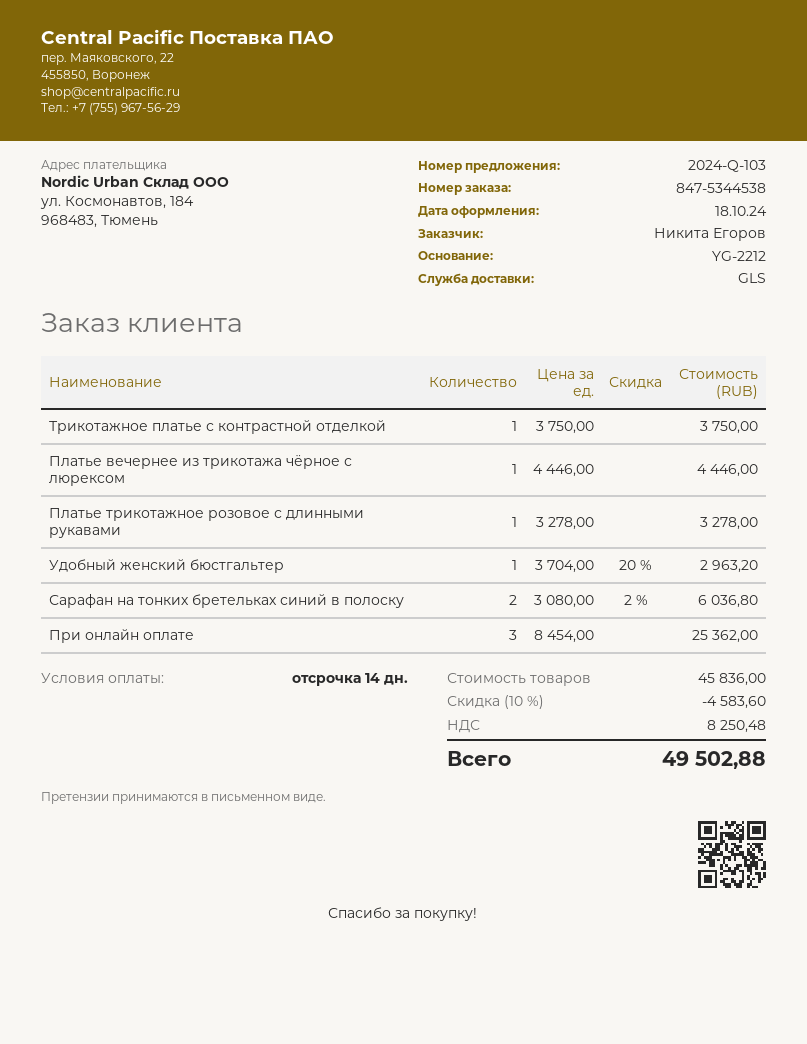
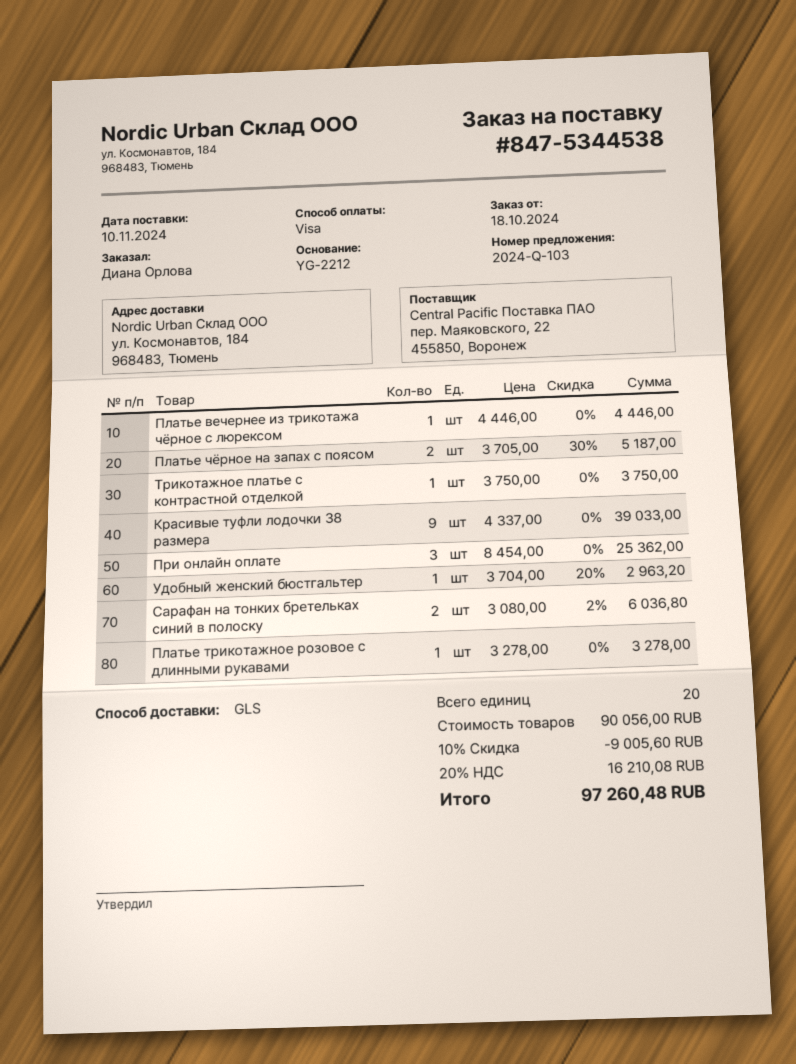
ordered by: Никита Егоров -> Диана Орлова
Платье чёрное на запах с поясом: none -> 2 x 3705.00 - 30% = 5187.00
Красивые туфли лодочки 38 размера: none -> 9 x 4337.00 = 39033.00
subtotal: 45836.00 -> 90056.00
discount: 10% = 4583.60 -> 10% = 9005.60
tax: 8250.48 -> 16210.08
total: 49502.88 -> 97260.48

